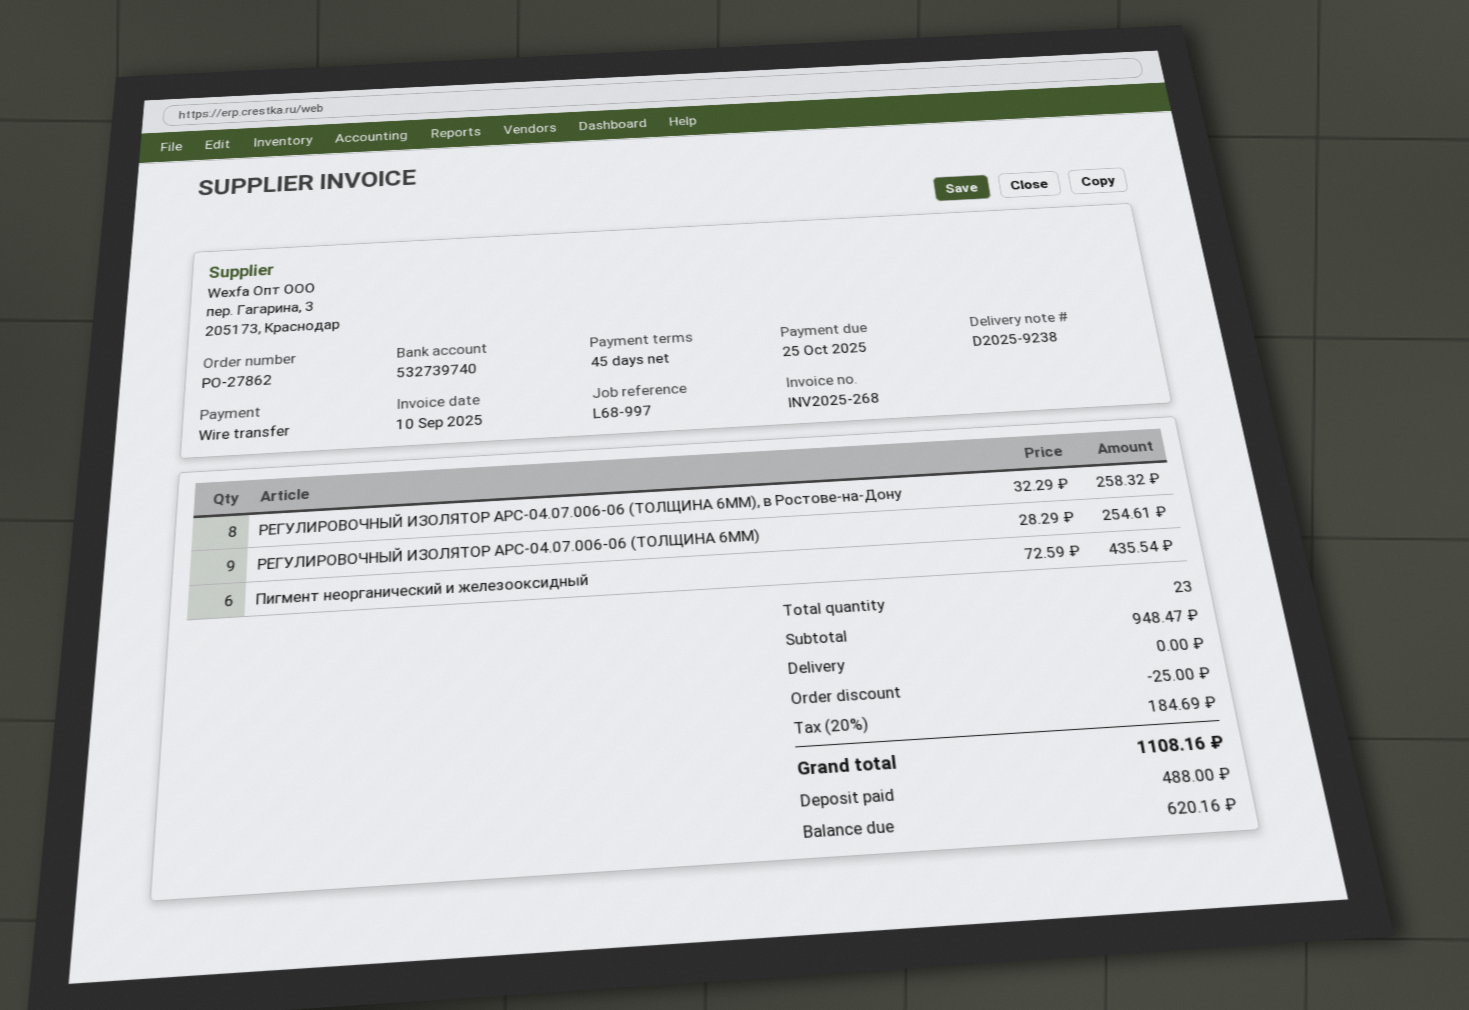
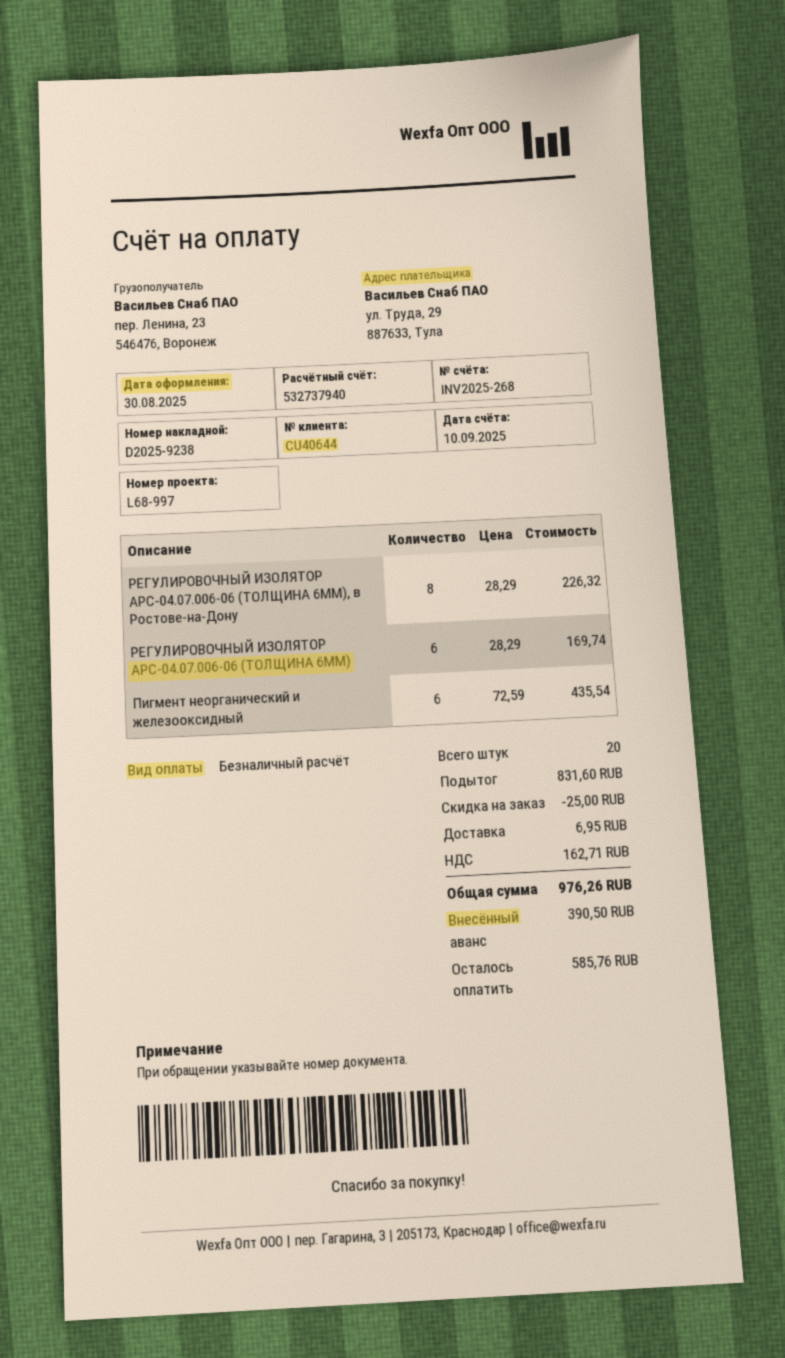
bank account: 532739740 -> 532737940
PЕГУЛИPОВОЧНЫЙ ИЗОЛЯTОР АРС-04.07.006-06 (ТOЛЩИНА 6MM), в Ростове-на-Дону: 8 x 32.29 = 258.32 -> 8 x 28.29 = 226.32
PЕГУЛИPОВОЧНЫЙ ИЗОЛЯTОР АРС-04.07.006-06 (ТOЛЩИНА 6MM): 9 x 28.29 = 254.61 -> 6 x 28.29 = 169.74
total quantity: 23 -> 20
subtotal: 948.47 -> 831.60
shipping: 0.00 -> 6.95
tax: 184.69 -> 162.71
total: 1108.16 -> 976.26
deposit: 488.00 -> 390.50
balance: 620.16 -> 585.76

